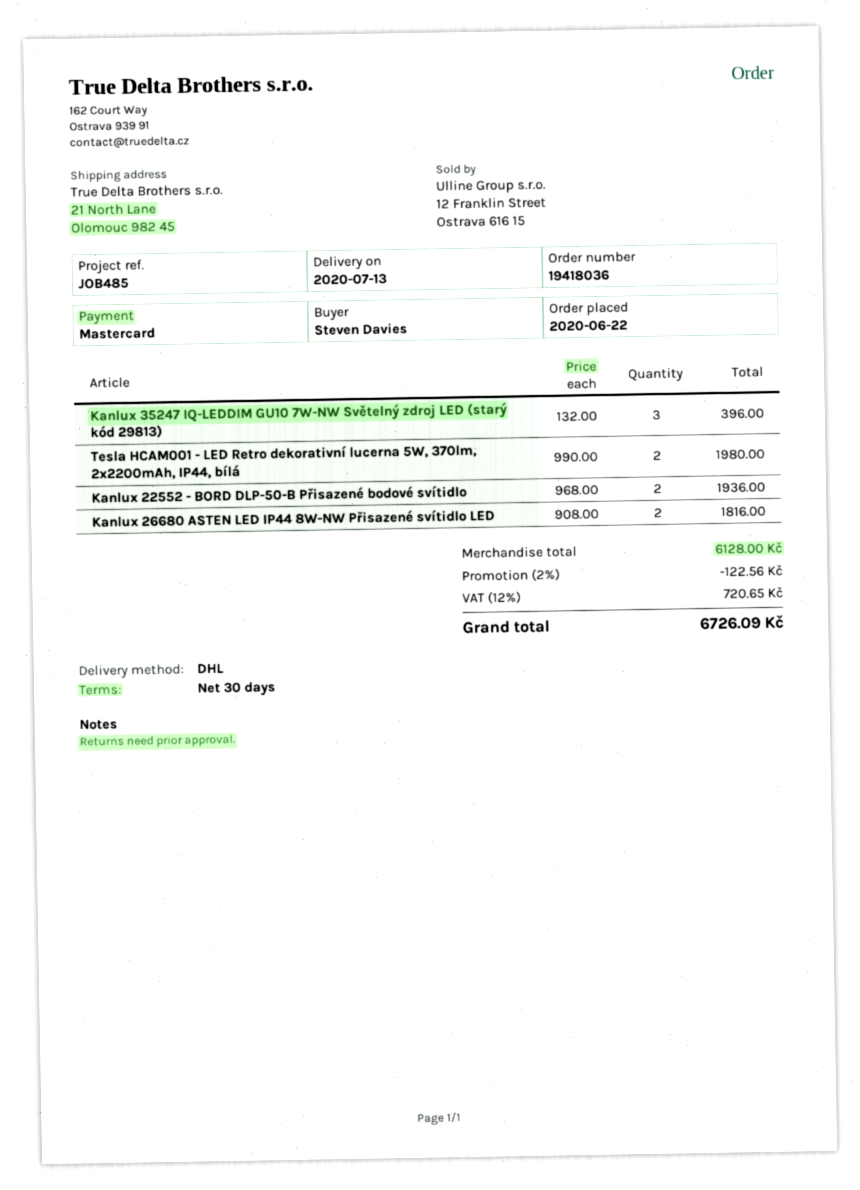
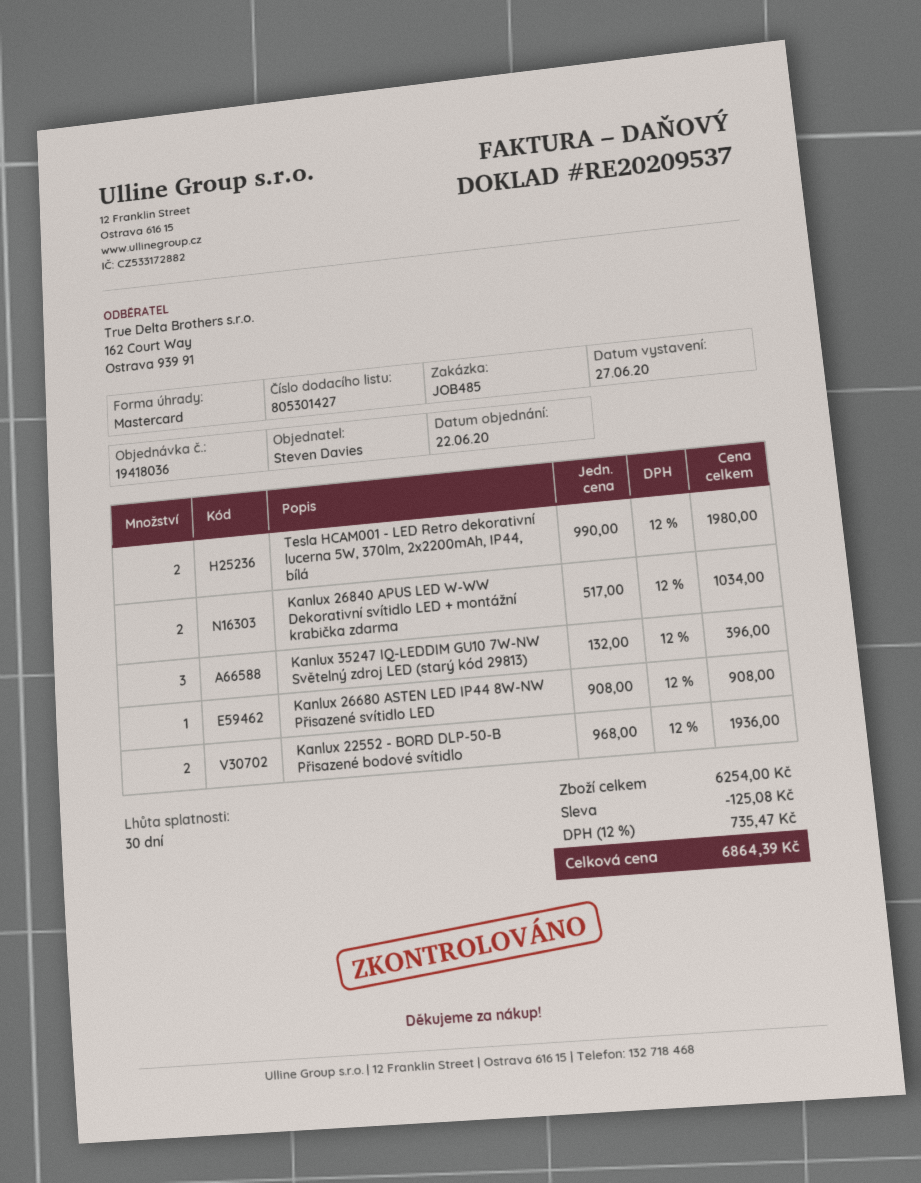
Kanlux 26680 ASTEN LED IP44 8W-NW Přisazené svítidlo LED: 2 x 908.00 = 1816.00 -> 1 x 908.00 = 908.00
Kanlux 26840 APUS LED W-WW Dekorativní svítidlo LED + montážní krabička zdarma: none -> 2 x 517.00 = 1034.00
subtotal: 6128.00 -> 6254.00
discount: 122.56 -> 125.08
tax: 12% = 720.65 -> 12% = 735.47
total: 6726.09 -> 6864.39

